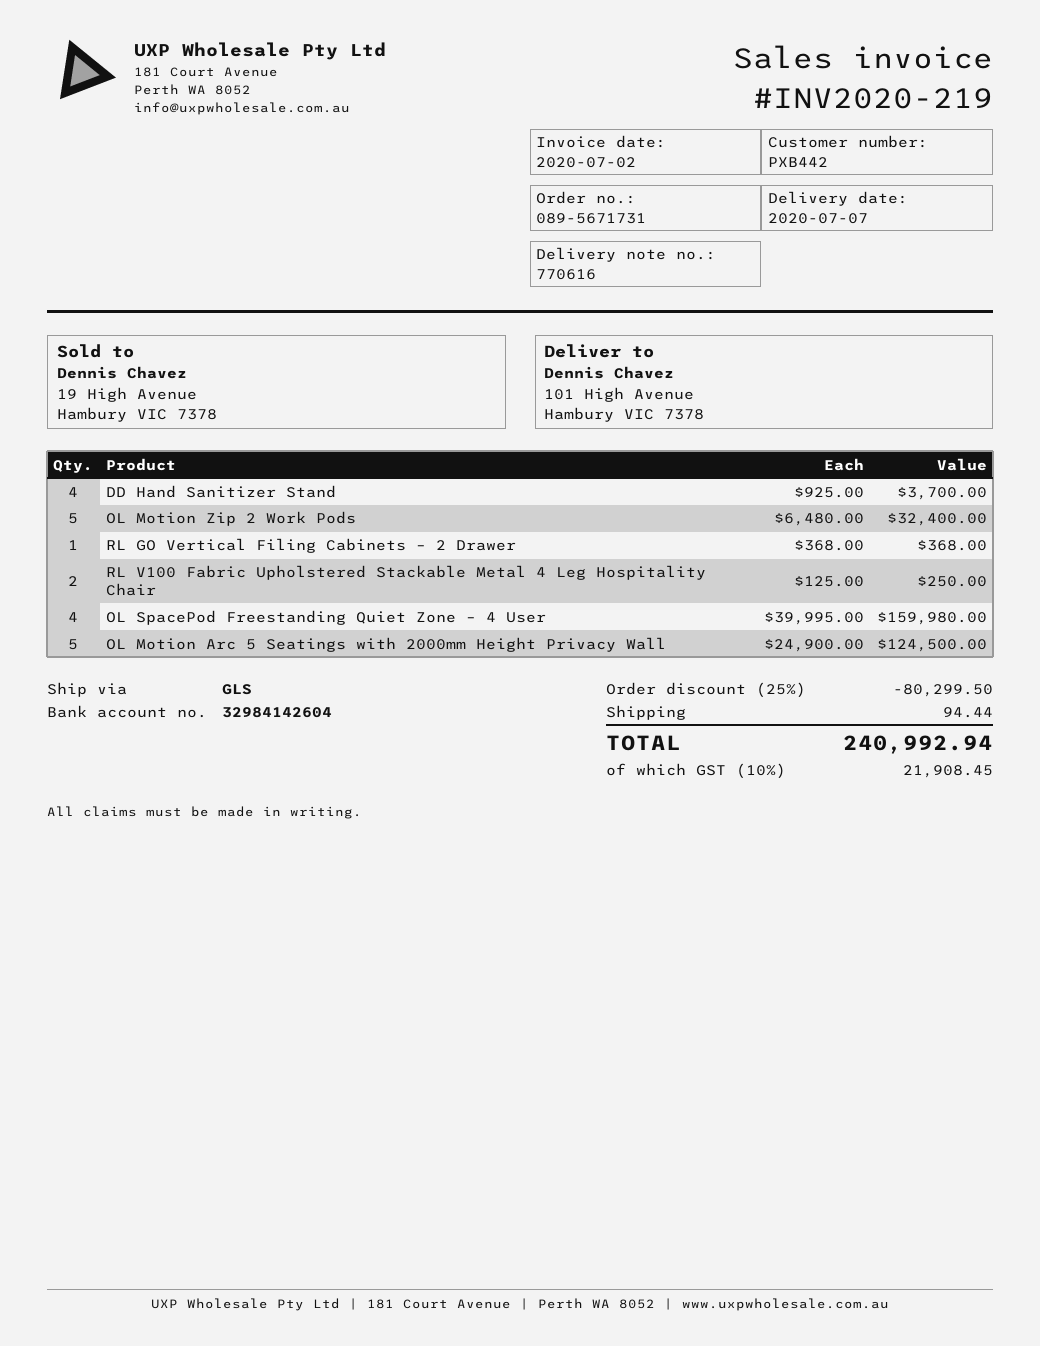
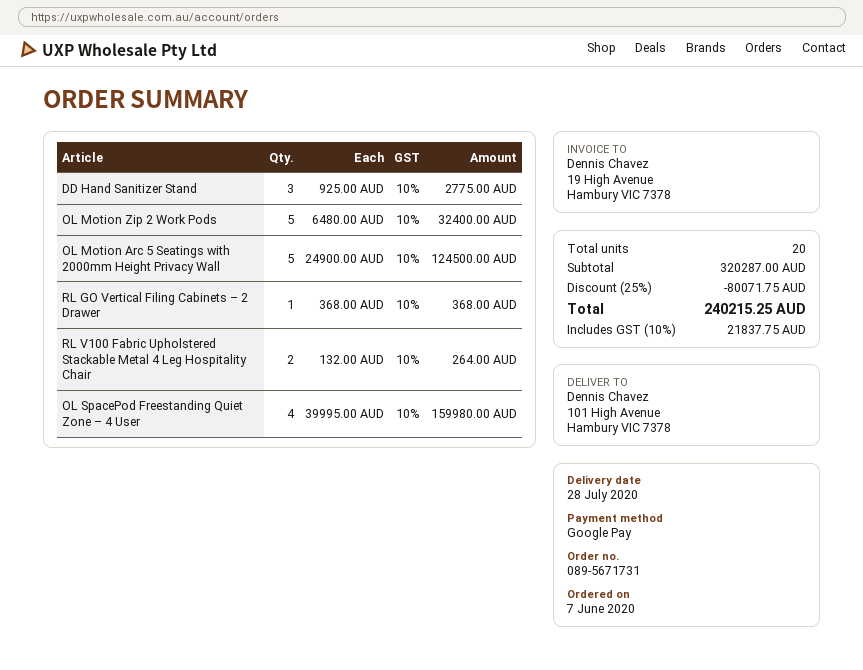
delivery date: 2020-07-07 -> 2020-07-28
DD Hand Sanitizer Stand: 4 x 925.00 = 3700.00 -> 3 x 925.00 = 2775.00
RL V100 Fabric Upholstered Stackable Metal 4 Leg Hospitality Chair: 2 x 125.00 = 250.00 -> 2 x 132.00 = 264.00
discount: 25% = 80299.50 -> 25% = 80071.75
shipping: 94.44 -> none
tax: 10% = 21908.45 -> 10% = 21837.75
total: 240992.94 -> 240215.25

